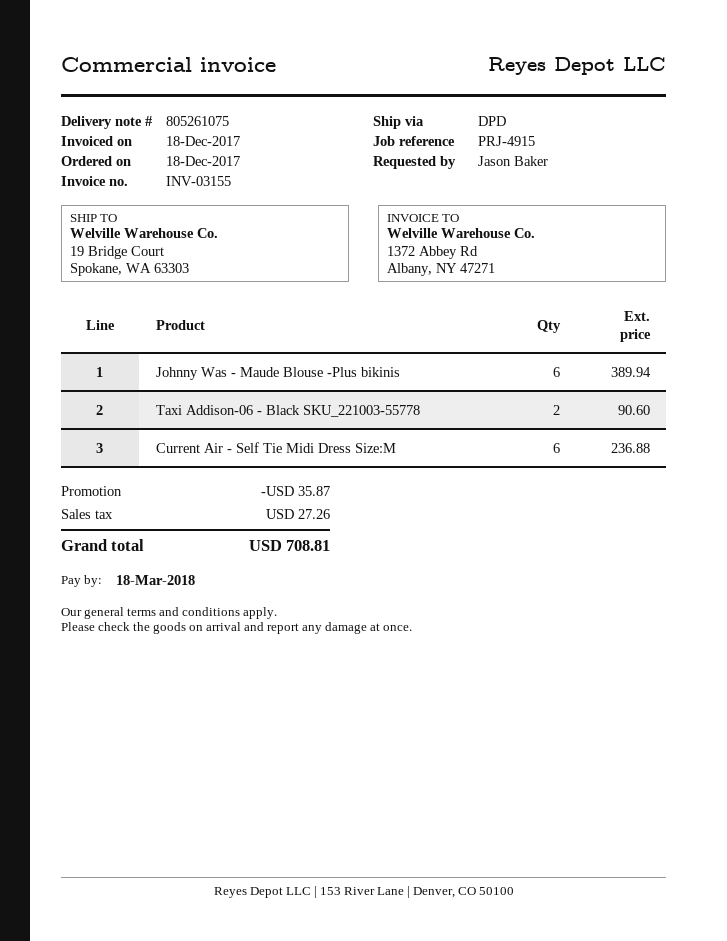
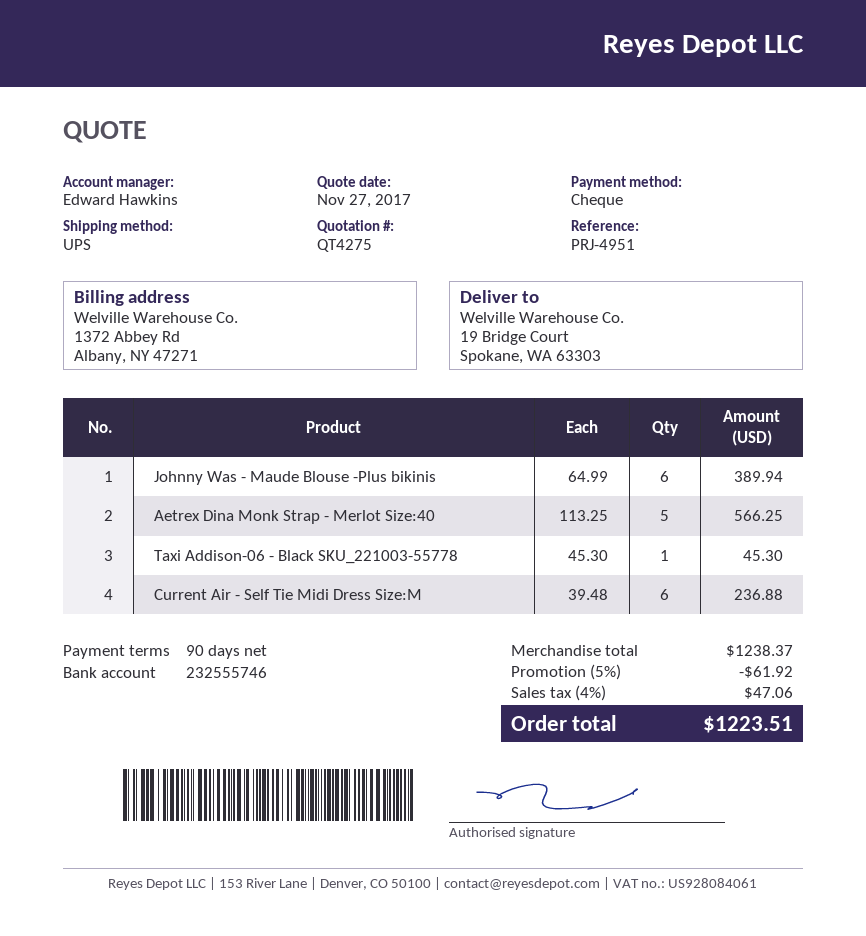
reference: PRJ-4915 -> PRJ-4951
shipping method: DPD -> UPS
Taxi Addison-06 - Black SKU_221003-55778: 2 for 90.60 -> 1 for 45.30
Aetrex Dina Monk Strap - Merlot Size:40: none -> 5 for 566.25
discount: 35.87 -> 61.92
tax: 27.26 -> 47.06
total: 708.81 -> 1223.51

